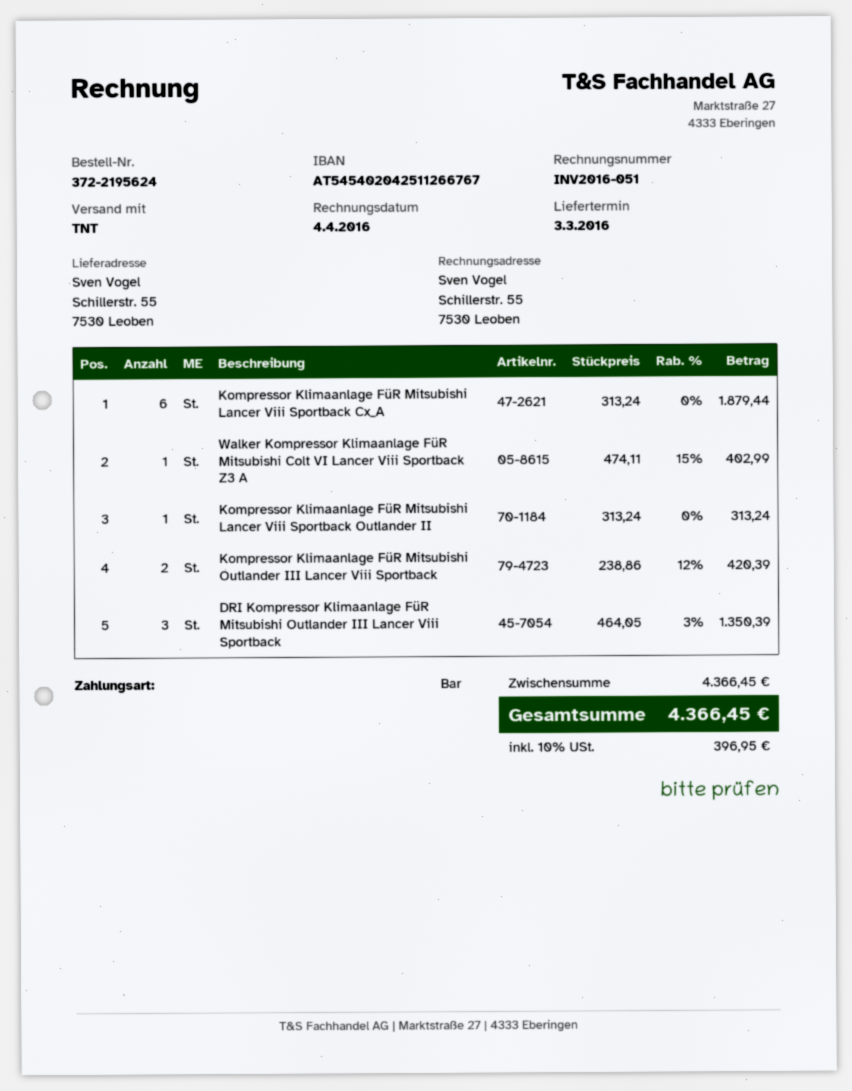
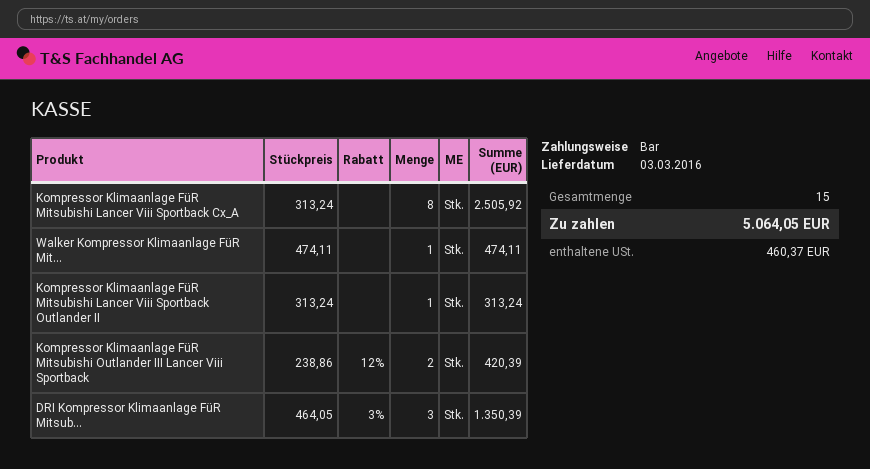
Kompressor Klimaanlage FüR Mitsubishi Lancer Viii Sportback Cx_A: 6 x 313.24 = 1879.44 -> 8 x 313.24 = 2505.92
Walker Kompressor Klimaanlage FüR Mitsubishi Colt VI Lancer Viii Sportback Z3 A: 1 x 474.11 - 15% = 402.99 -> 1 x 474.11 = 474.11
tax: 396.95 -> 460.37
total: 4366.45 -> 5064.05

